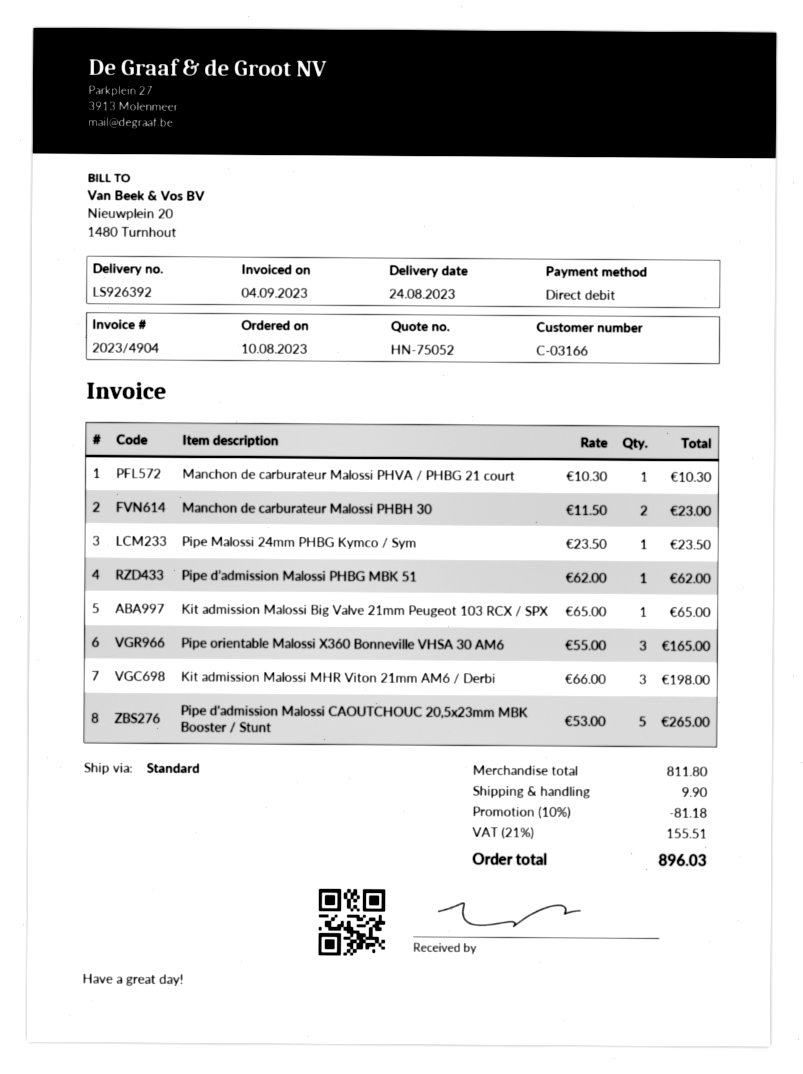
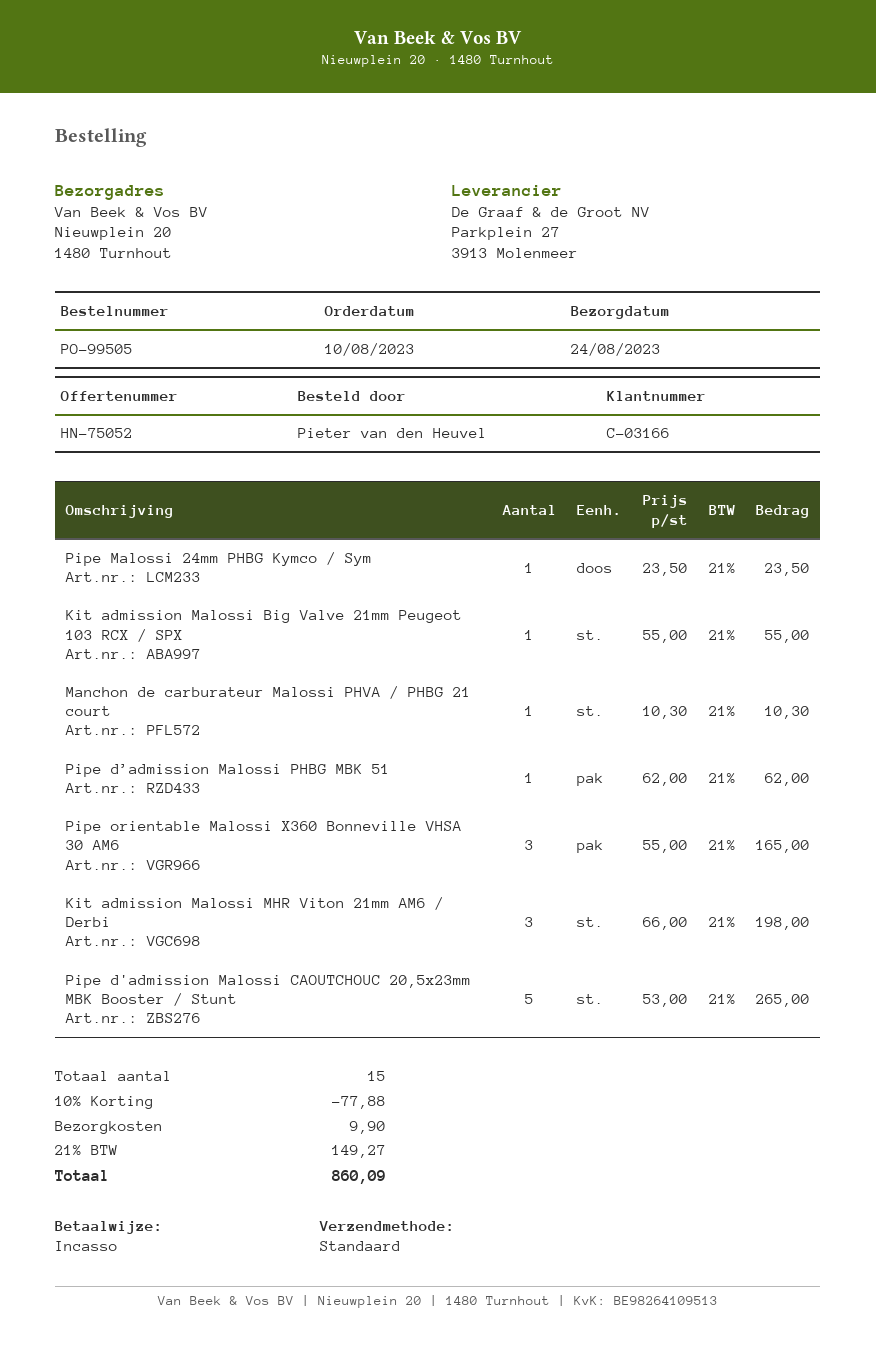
Manchon de carburateur Malossi PHBH 30: 2 x 11.50 = 23.00 -> none
Kit admission Malossi Big Valve 21mm Peugeot 103 RCX / SPX: 1 x 65.00 = 65.00 -> 1 x 55.00 = 55.00
discount: 10% = 81.18 -> 10% = 77.88
tax: 21% = 155.51 -> 21% = 149.27
total: 896.03 -> 860.09

